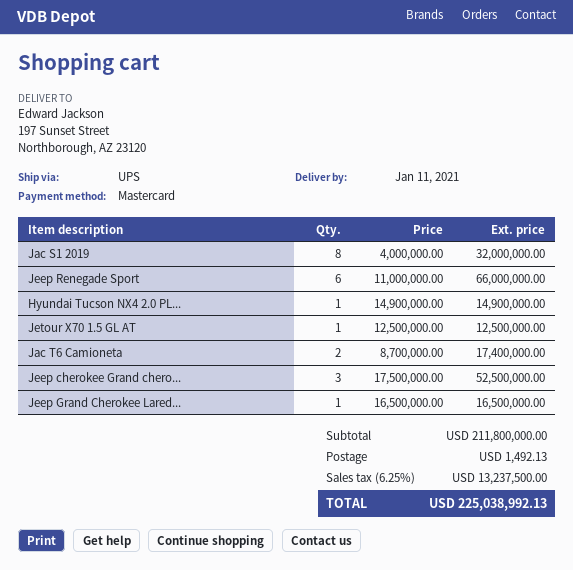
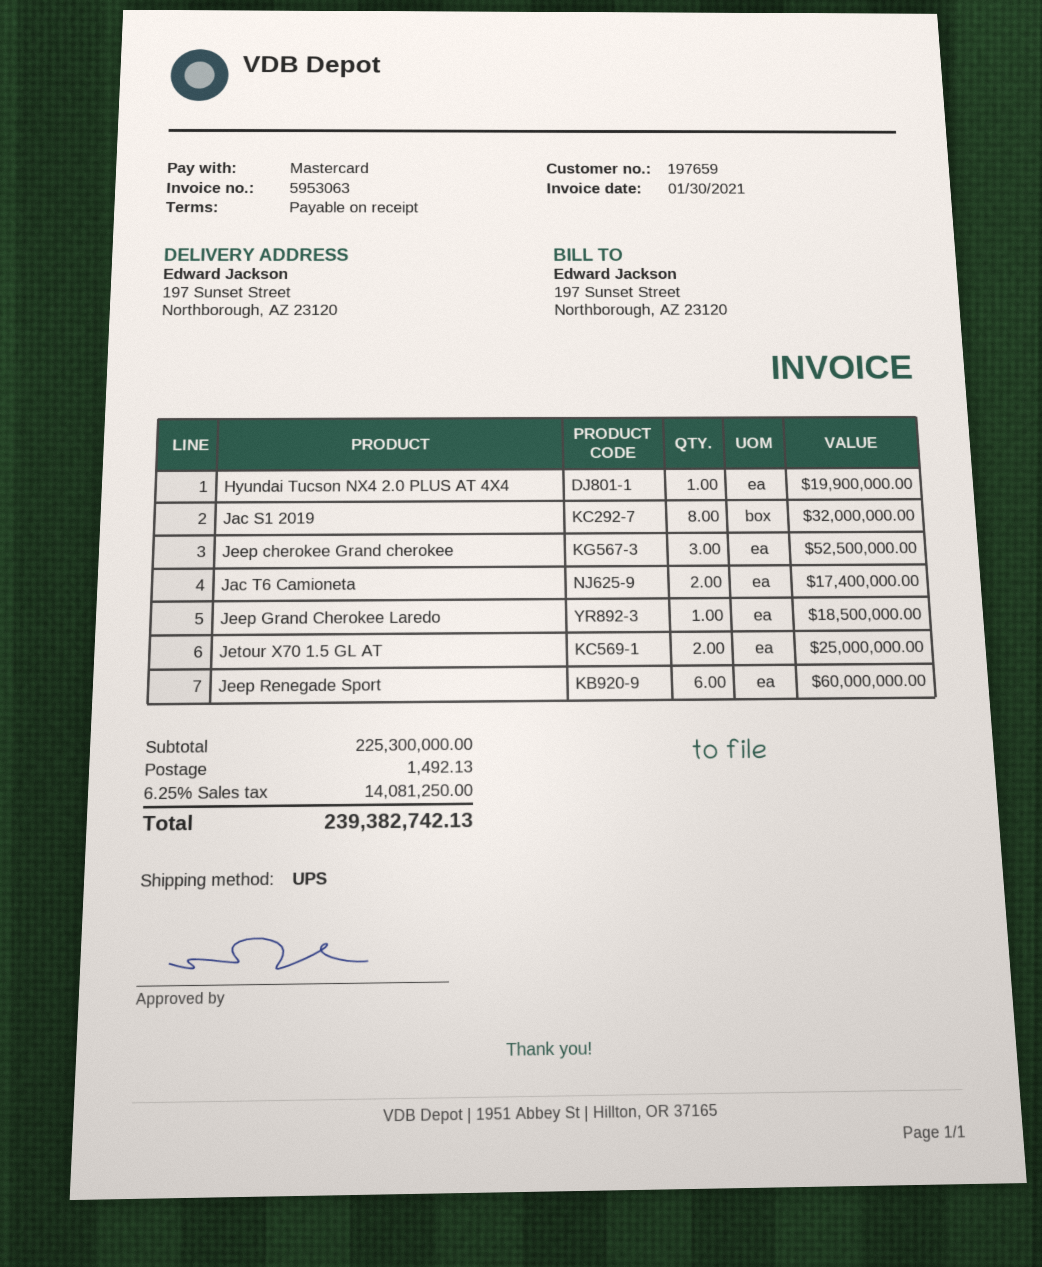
Jeep Renegade Sport: 6 for 66000000.00 -> 6 for 60000000.00
Hyundai Tucson NX4 2.0 PL...: 1 for 14900000.00 -> 1 for 19900000.00
Jetour X70 1.5 GL AT: 1 for 12500000.00 -> 2 for 25000000.00
Jeep Grand Cherokee Lared...: 1 for 16500000.00 -> 1 for 18500000.00
subtotal: 211800000.00 -> 225300000.00
tax: 6.25% = 13237500.00 -> 6.25% = 14081250.00
total: 225038992.13 -> 239382742.13

